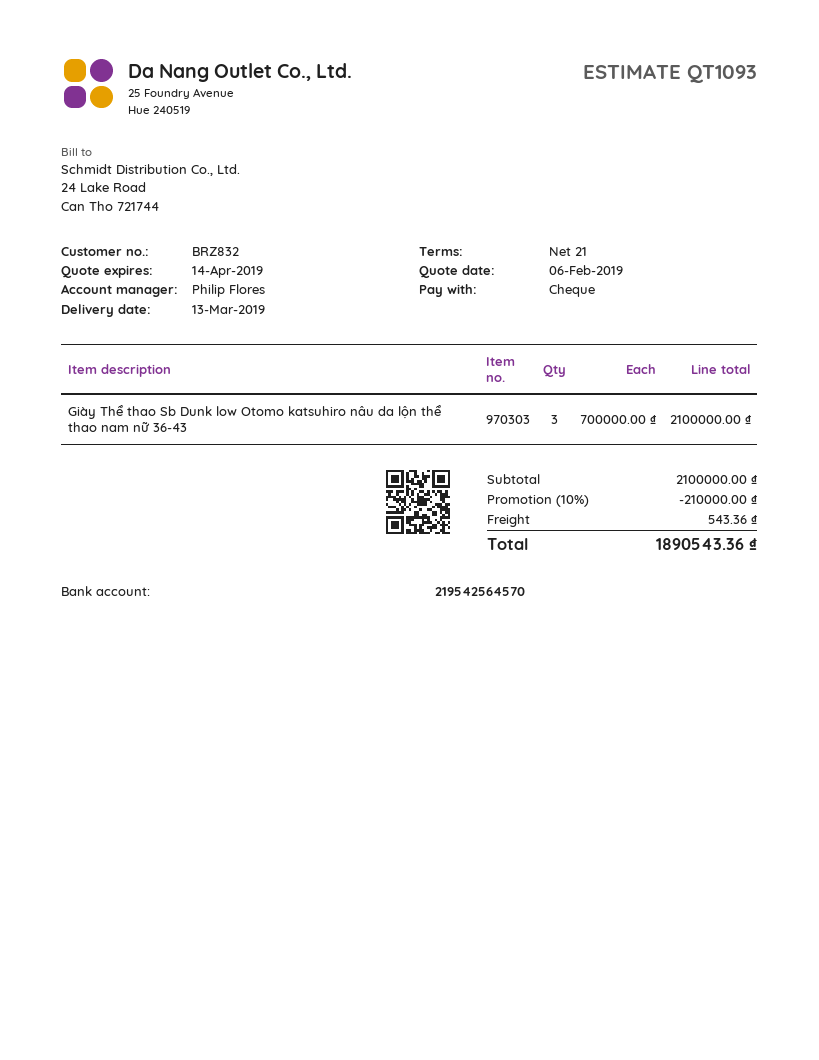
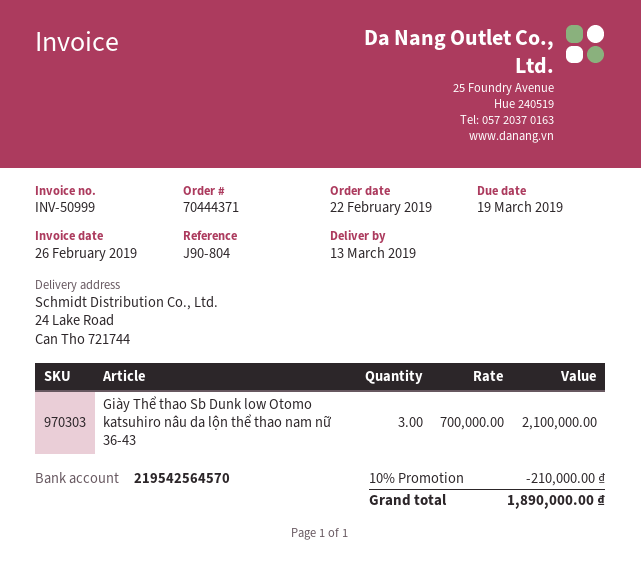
shipping: 543.36 -> none
total: 1890543.36 -> 1890000.00

